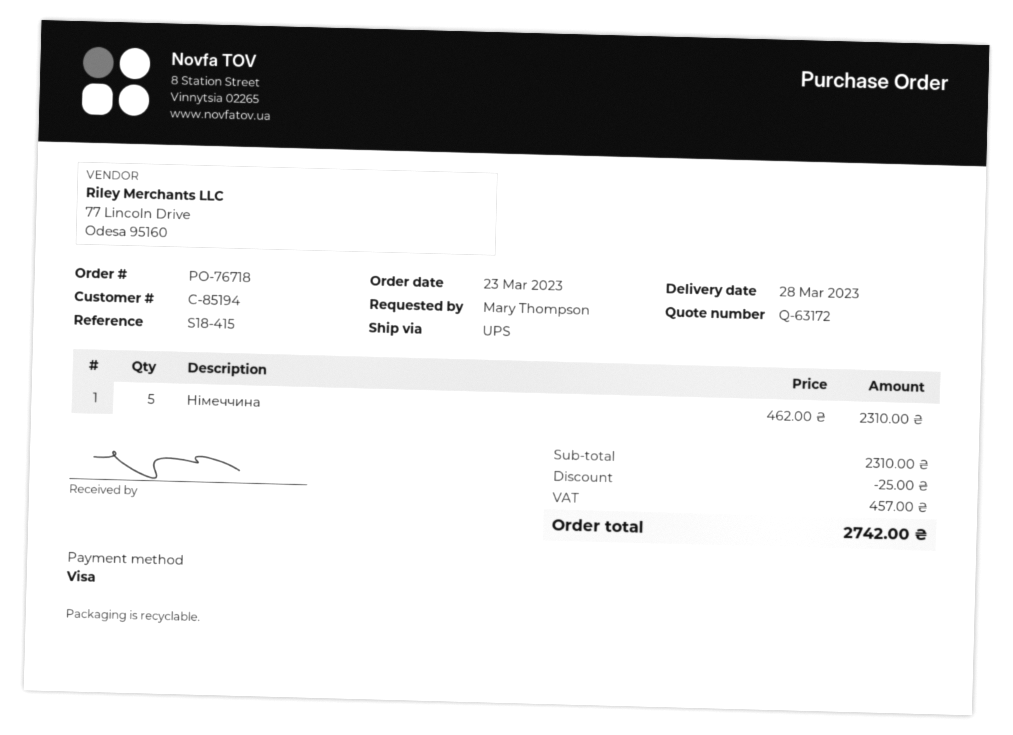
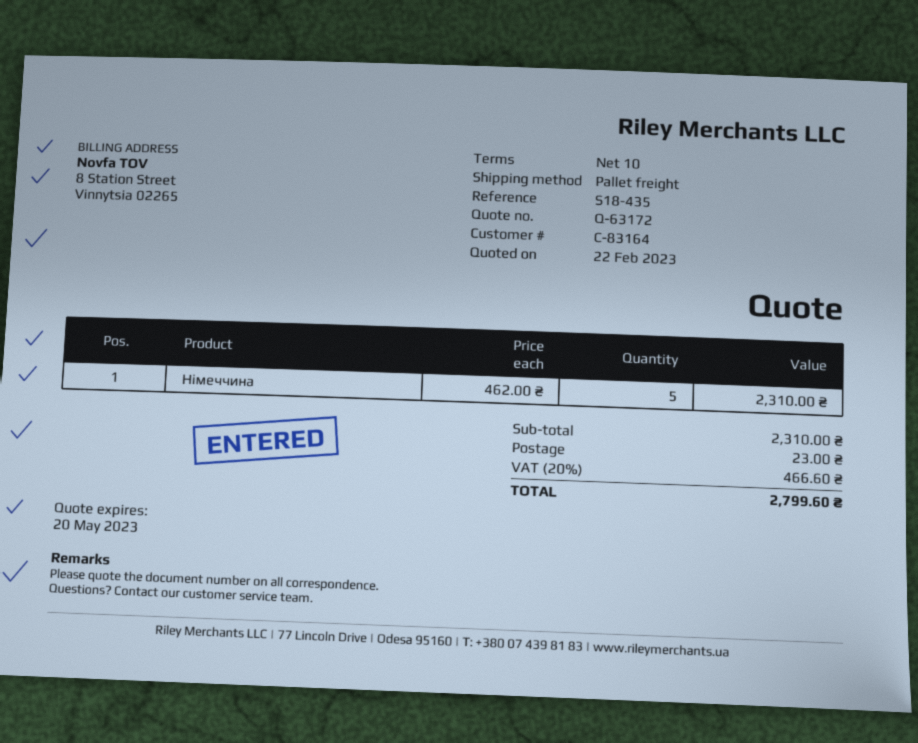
customer number: C-85194 -> C-83164
reference: S18-415 -> S18-435
shipping method: UPS -> pallet freight
discount: 25.00 -> none
shipping: none -> 23.00
tax: 457.00 -> 466.60
total: 2742.00 -> 2799.60

